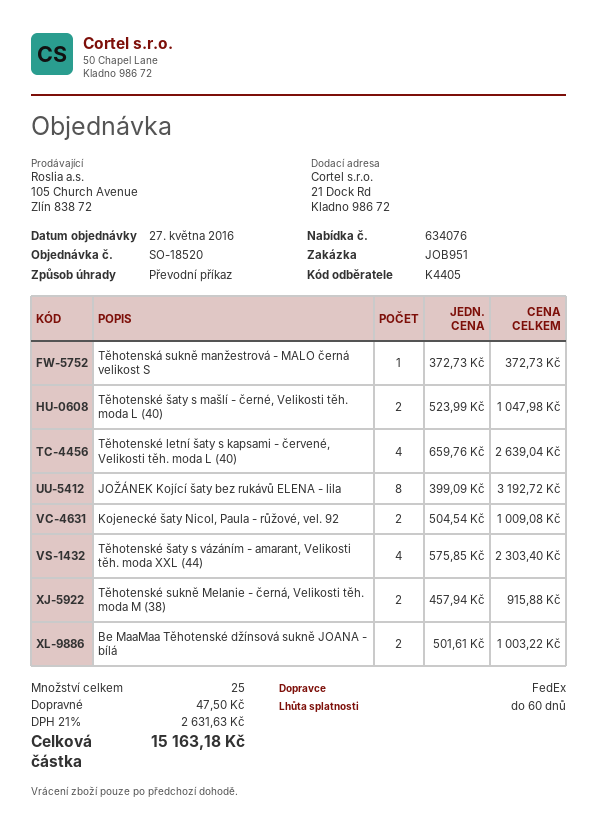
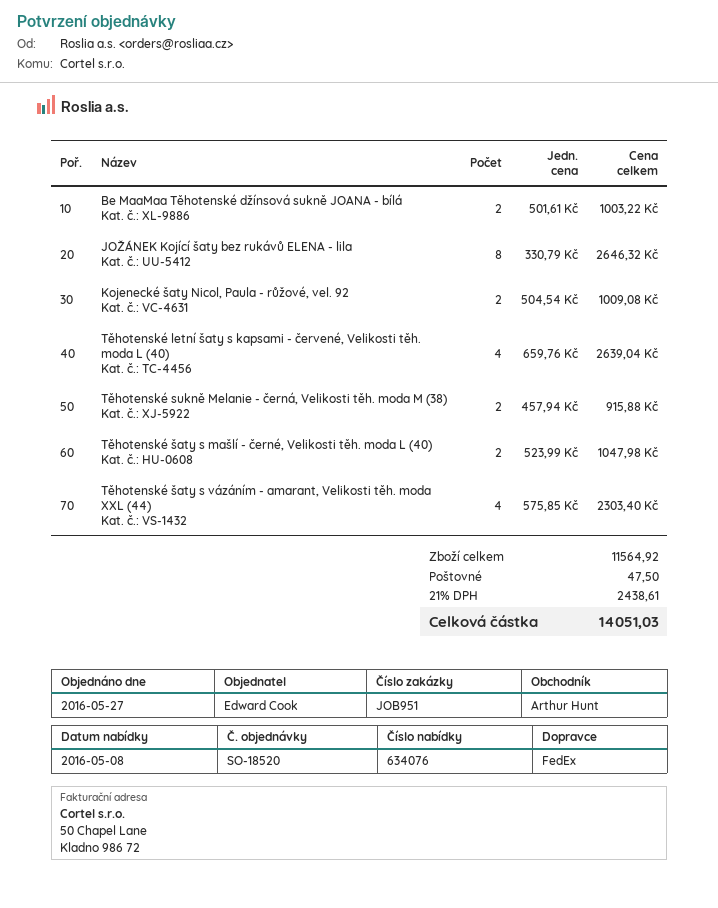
Těhotenská sukně manžestrová - MALO černá velikost S: 1 x 372.73 = 372.73 -> none
JOŽÁNEK Kojící šaty bez rukávů ELENA - lila: 8 x 399.09 = 3192.72 -> 8 x 330.79 = 2646.32
tax: 21% = 2631.63 -> 21% = 2438.61
total: 15163.18 -> 14051.03

